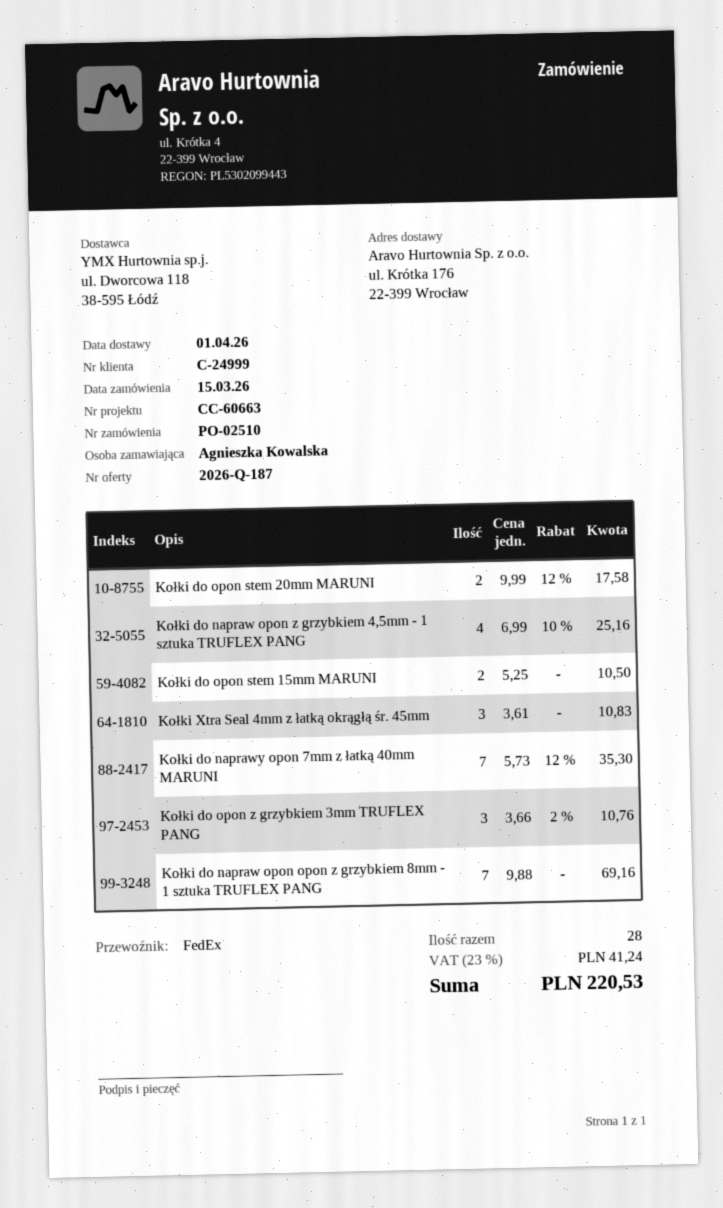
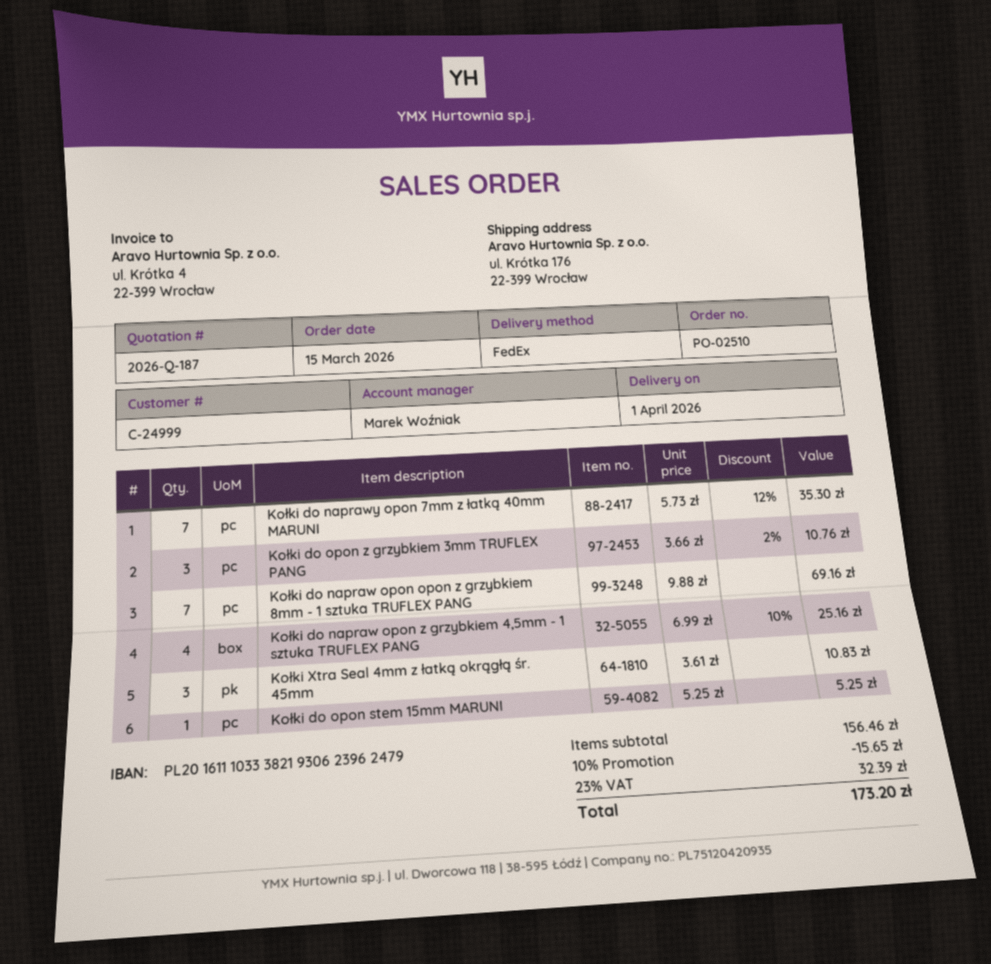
Kołki do opon stem 20mm MARUNI: 2 x 9.99 - 12% = 17.58 -> none
Kołki do opon stem 15mm MARUNI: 2 x 5.25 = 10.50 -> 1 x 5.25 = 5.25
discount: none -> 10% = 15.65
tax: 23% = 41.24 -> 23% = 32.39
total: 220.53 -> 173.20

